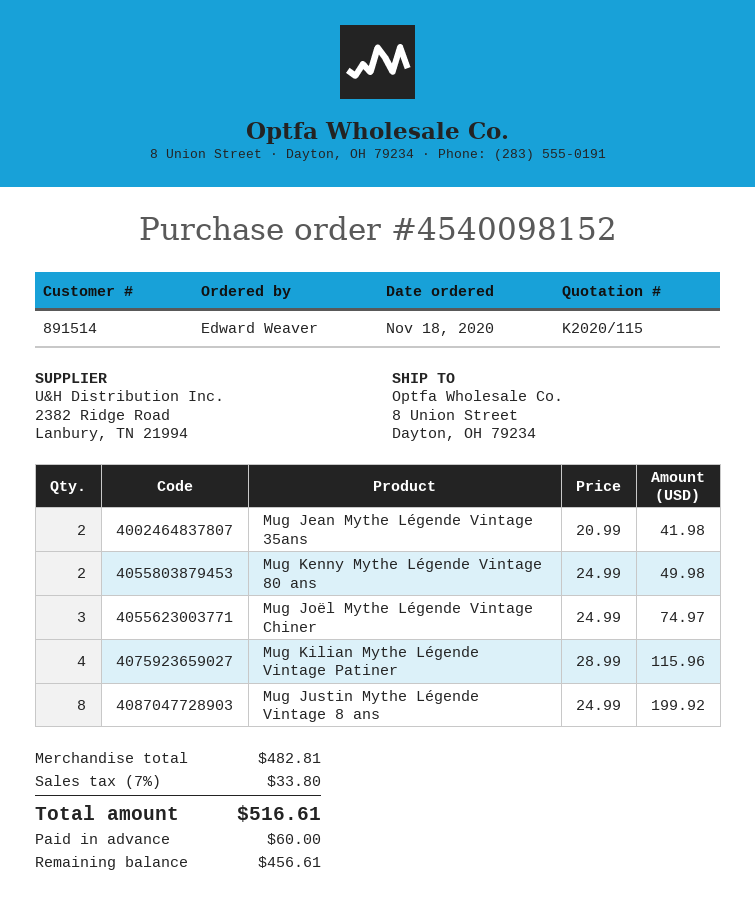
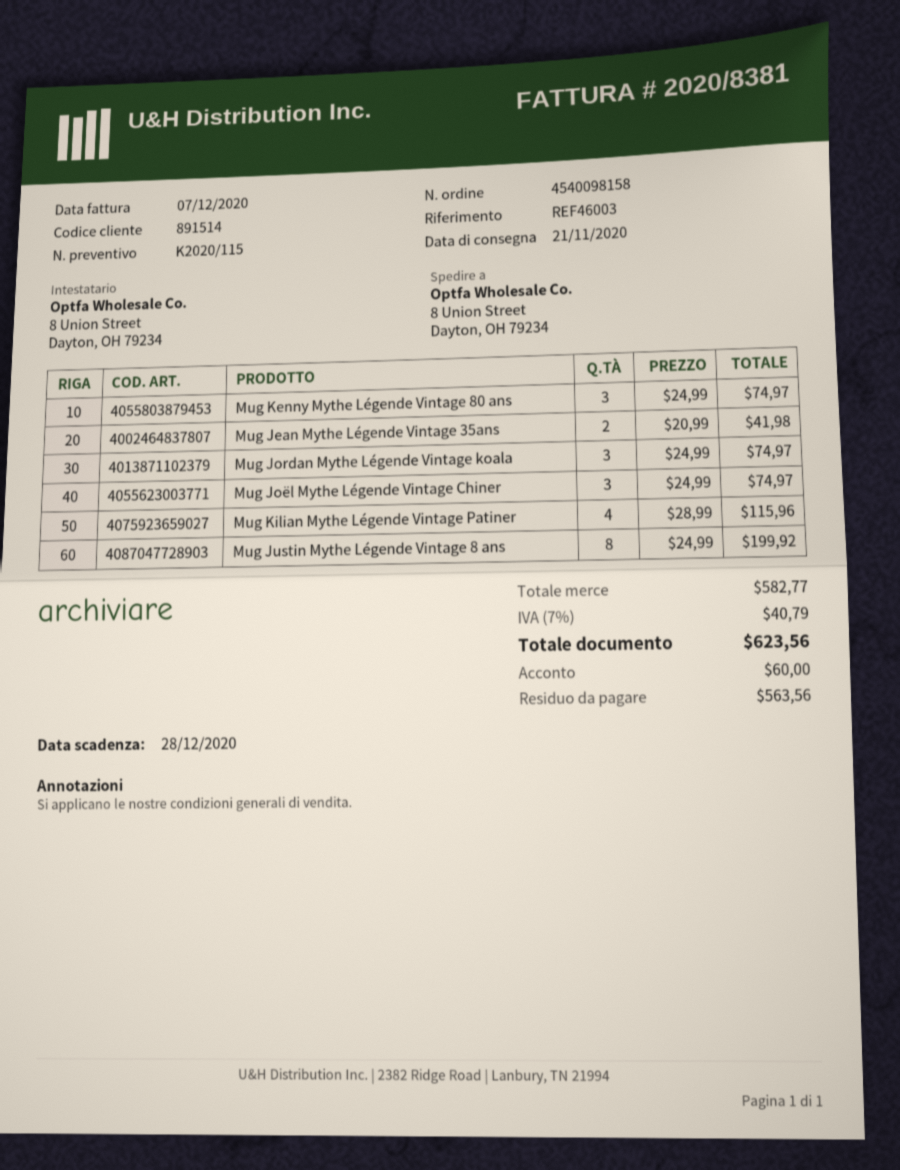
order number: 4540098152 -> 4540098158
Mug Kenny Mythe Légende Vintage 80 ans: 2 x 24.99 = 49.98 -> 3 x 24.99 = 74.97
Mug Jordan Mythe Légende Vintage koala: none -> 3 x 24.99 = 74.97
subtotal: 482.81 -> 582.77
tax: 7% = 33.80 -> 7% = 40.79
total: 516.61 -> 623.56
balance: 456.61 -> 563.56

